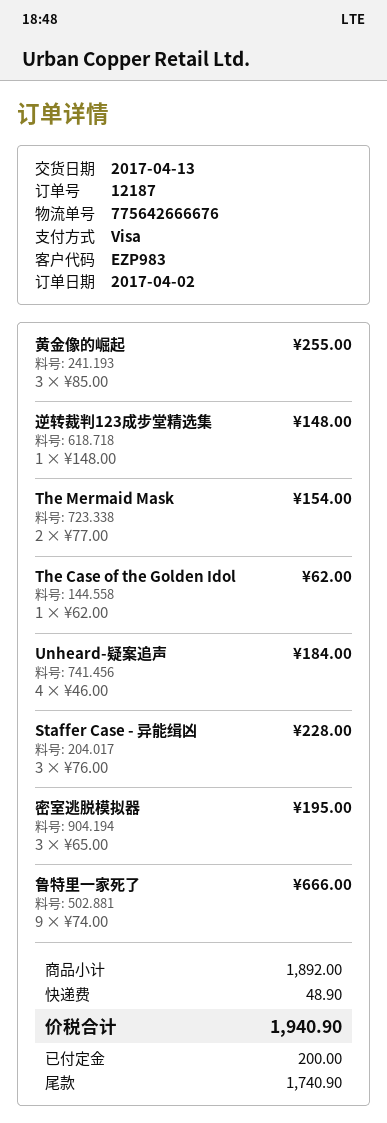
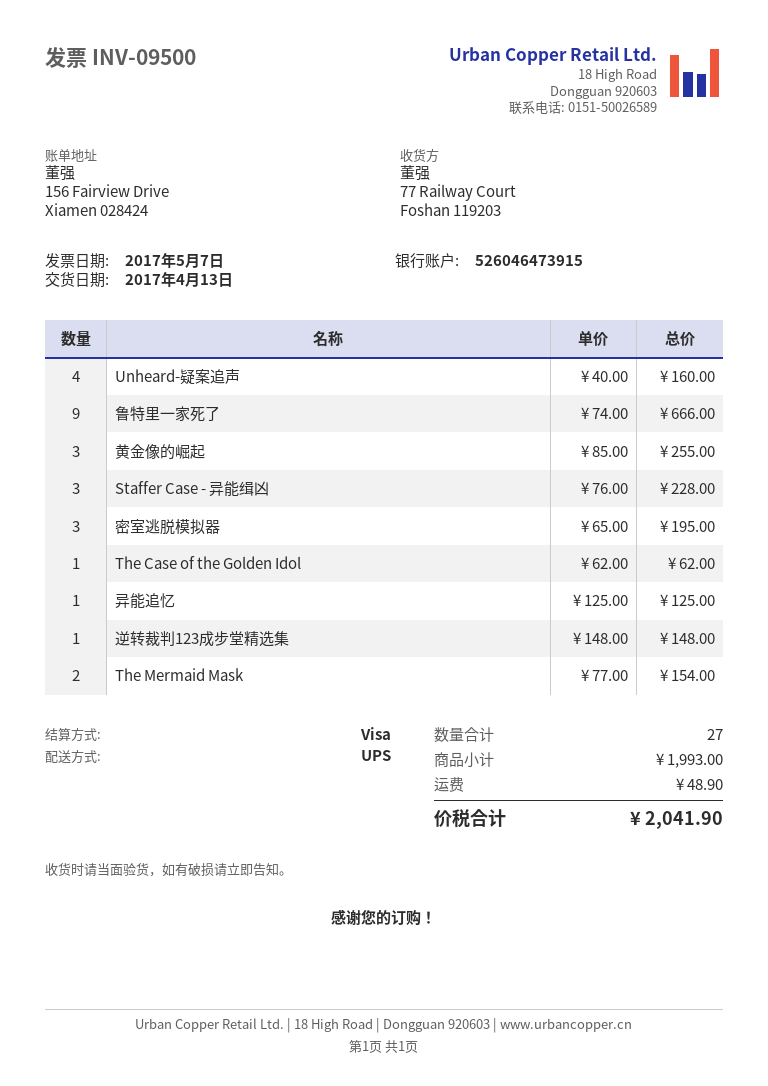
Unheard-疑案追声: 4 x 46.00 = 184.00 -> 4 x 40.00 = 160.00
异能追忆: none -> 1 x 125.00 = 125.00
subtotal: 1892.00 -> 1993.00
total: 1940.90 -> 2041.90

